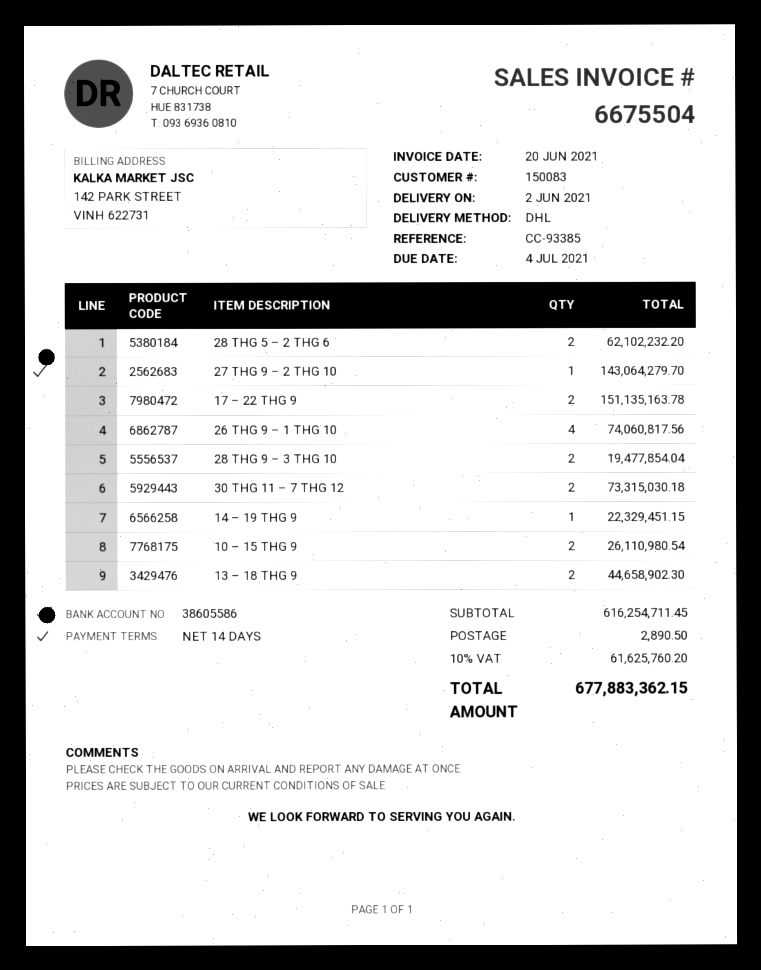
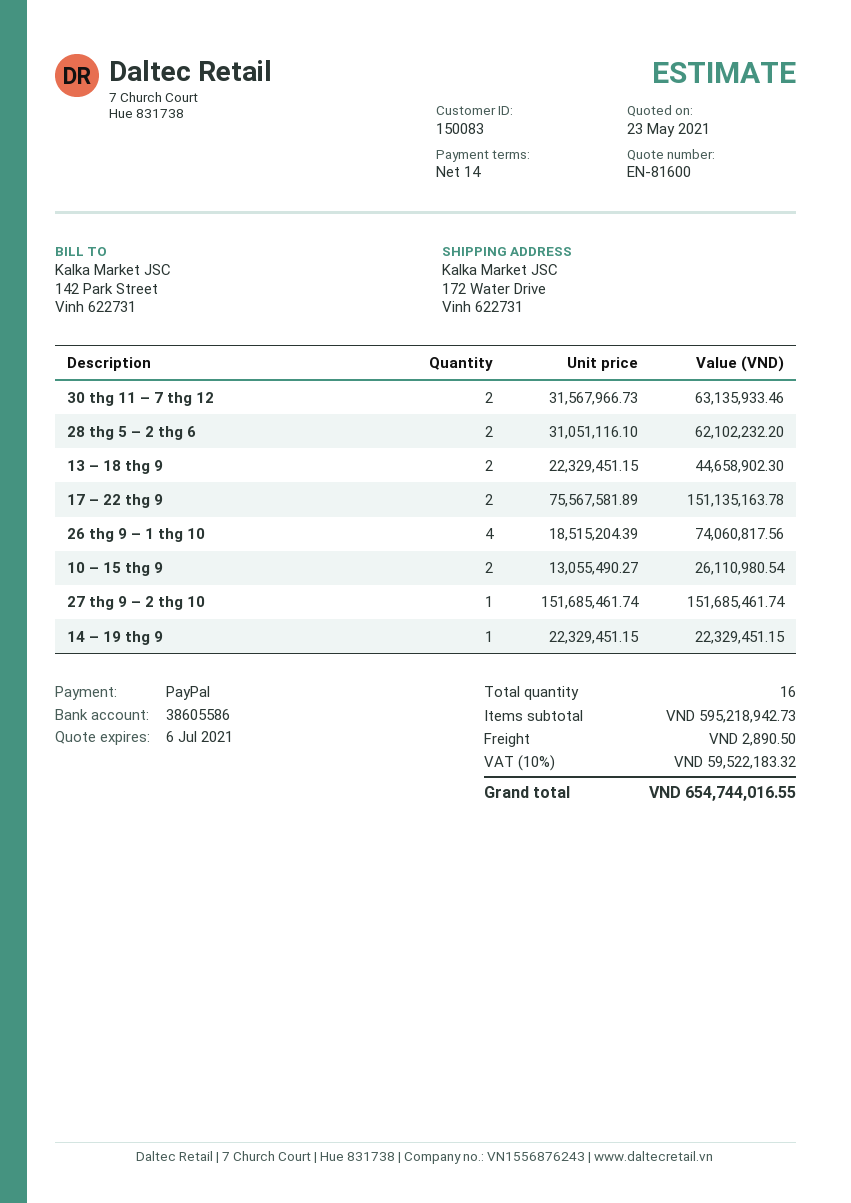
27 THG 9 – 2 THG 10: 1 for 143064279.70 -> 1 for 151685461.74
28 THG 9 – 3 THG 10: 2 for 19477854.04 -> none
30 THG 11 – 7 THG 12: 2 for 73315030.18 -> 2 for 63135933.46
subtotal: 616254711.45 -> 595218942.73
tax: 10% = 61625760.20 -> 10% = 59522183.32
total: 677883362.15 -> 654744016.55

